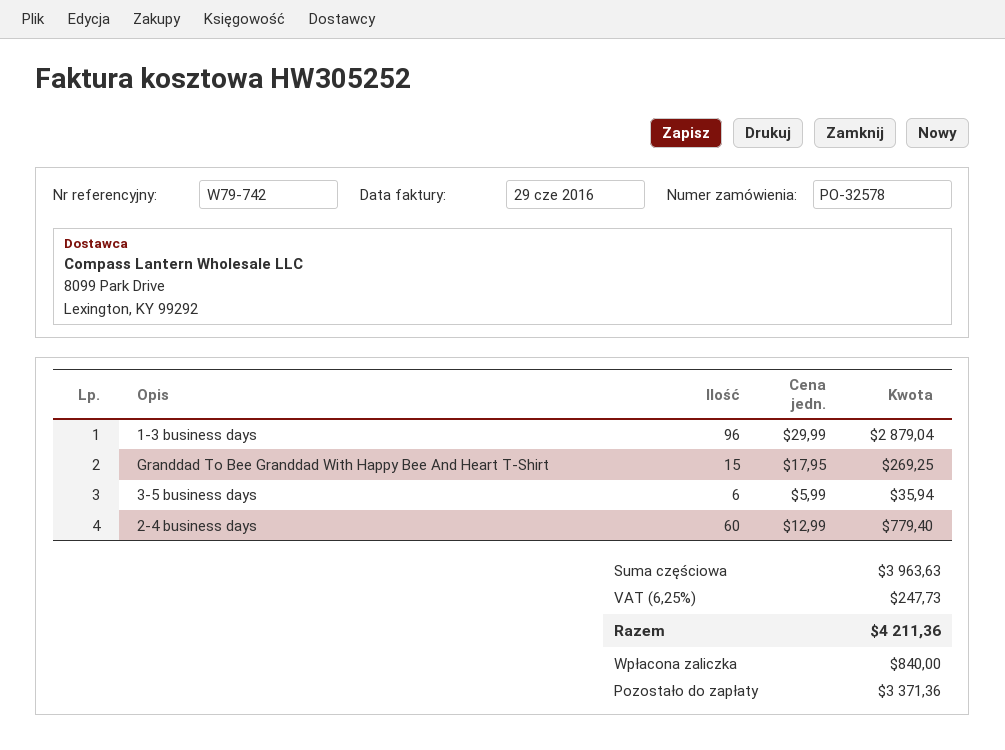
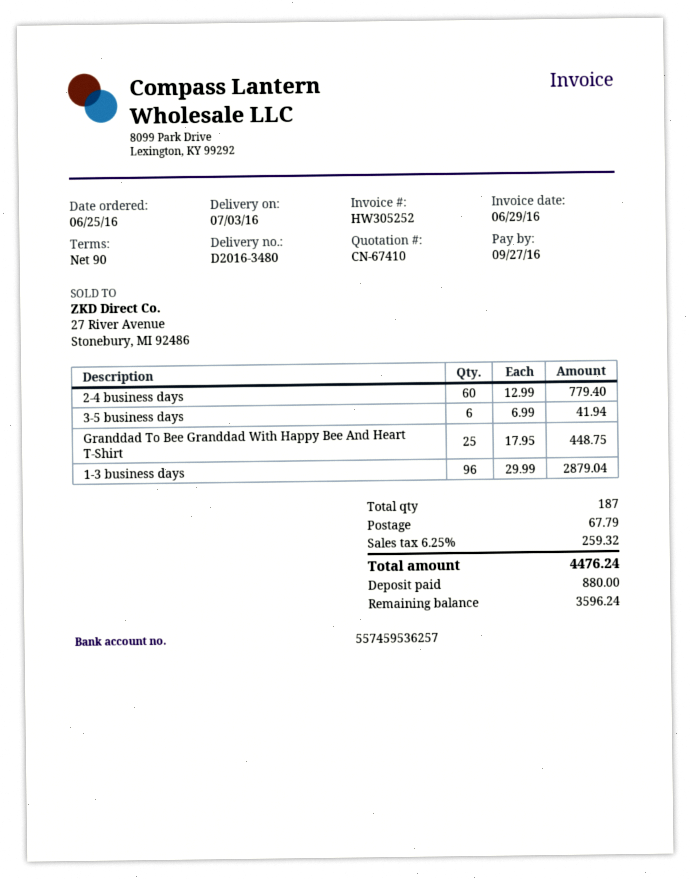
Granddad To Bee Granddad With Happy Bee And Heart T-Shirt: 15 x 17.95 = 269.25 -> 25 x 17.95 = 448.75
3-5 business days: 6 x 5.99 = 35.94 -> 6 x 6.99 = 41.94
shipping: none -> 67.79
tax: 6.25% = 247.73 -> 6.25% = 259.32
total: 4211.36 -> 4476.24
deposit: 840.00 -> 880.00
balance: 3371.36 -> 3596.24

